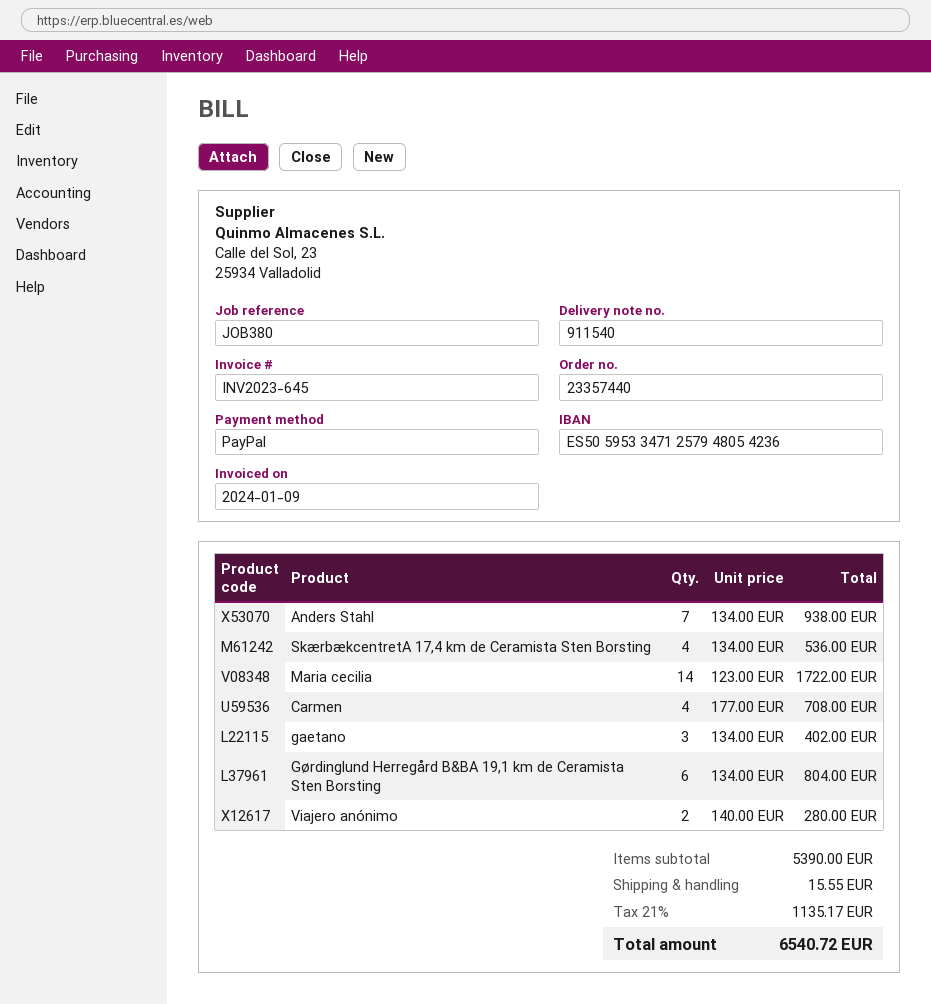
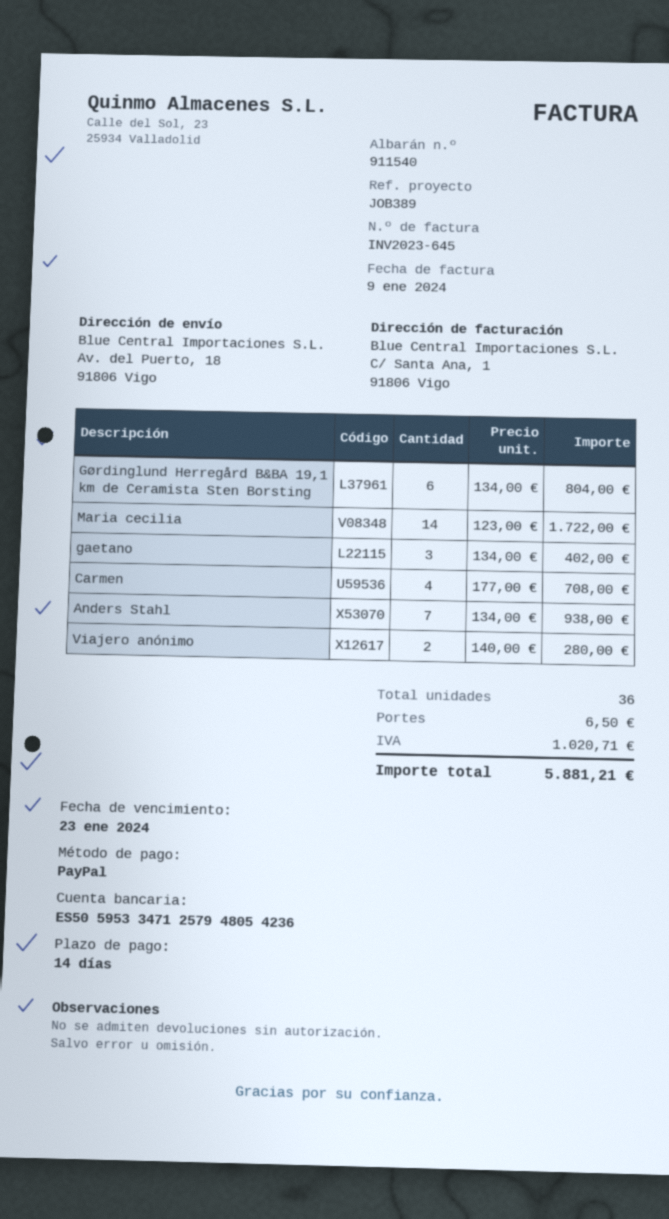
reference: JOB380 -> JOB389
SkærbækcentretA 17,4 km de Ceramista Sten Borsting: 4 x 134.00 = 536.00 -> none
shipping: 15.55 -> 6.50
tax: 1135.17 -> 1020.71
total: 6540.72 -> 5881.21

